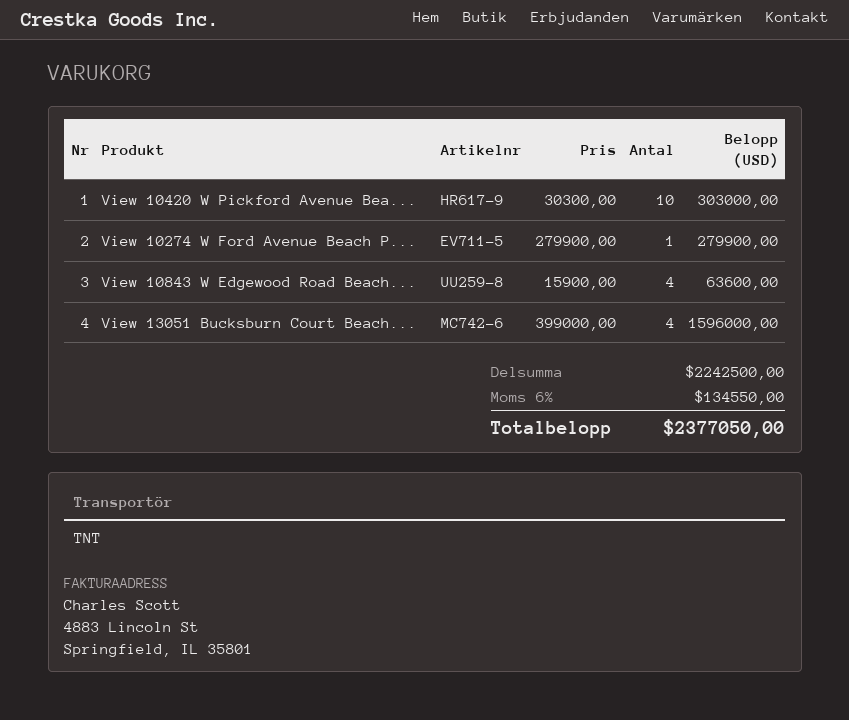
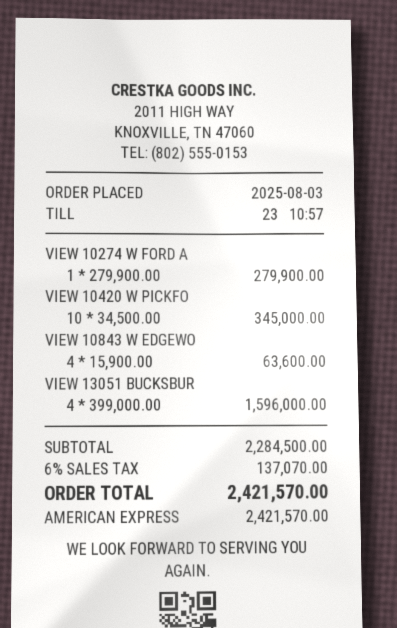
View 10420 W Pickford Avenue Bea...: 10 x 30300.00 = 303000.00 -> 10 x 34500.00 = 345000.00
subtotal: 2242500.00 -> 2284500.00
tax: 6% = 134550.00 -> 6% = 137070.00
total: 2377050.00 -> 2421570.00

